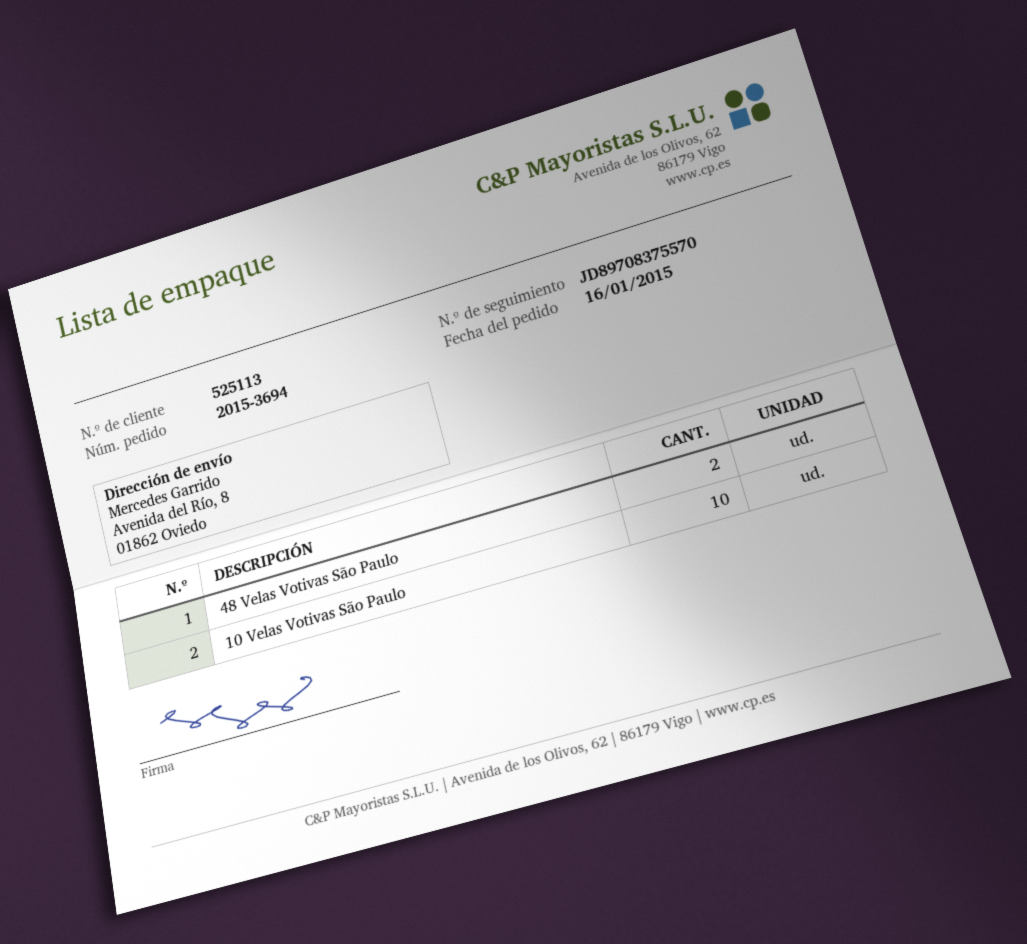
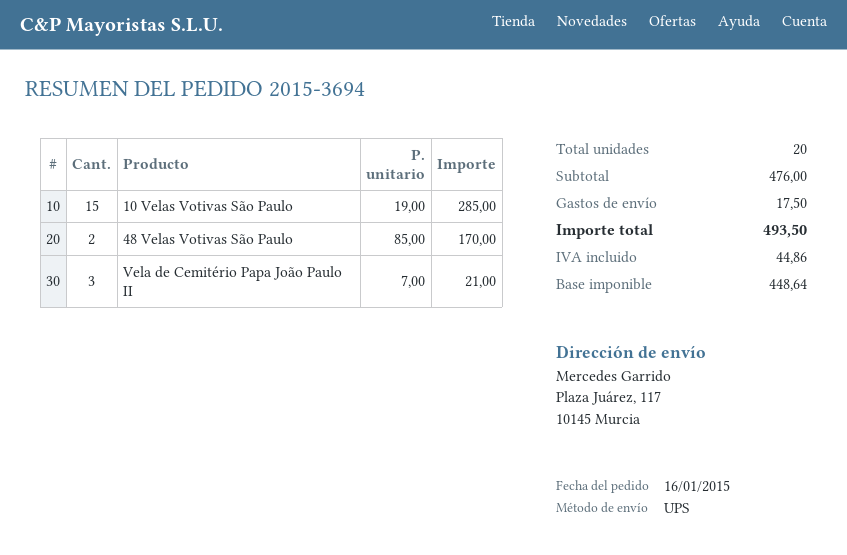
ship to: Avenida del Río, 8, 01862 Oviedo -> Plaza Juárez, 117, 10145 Murcia
10 Velas Votivas São Paulo: 10 -> 15
Vela de Cemitério Papa João Paulo II: none -> 3

